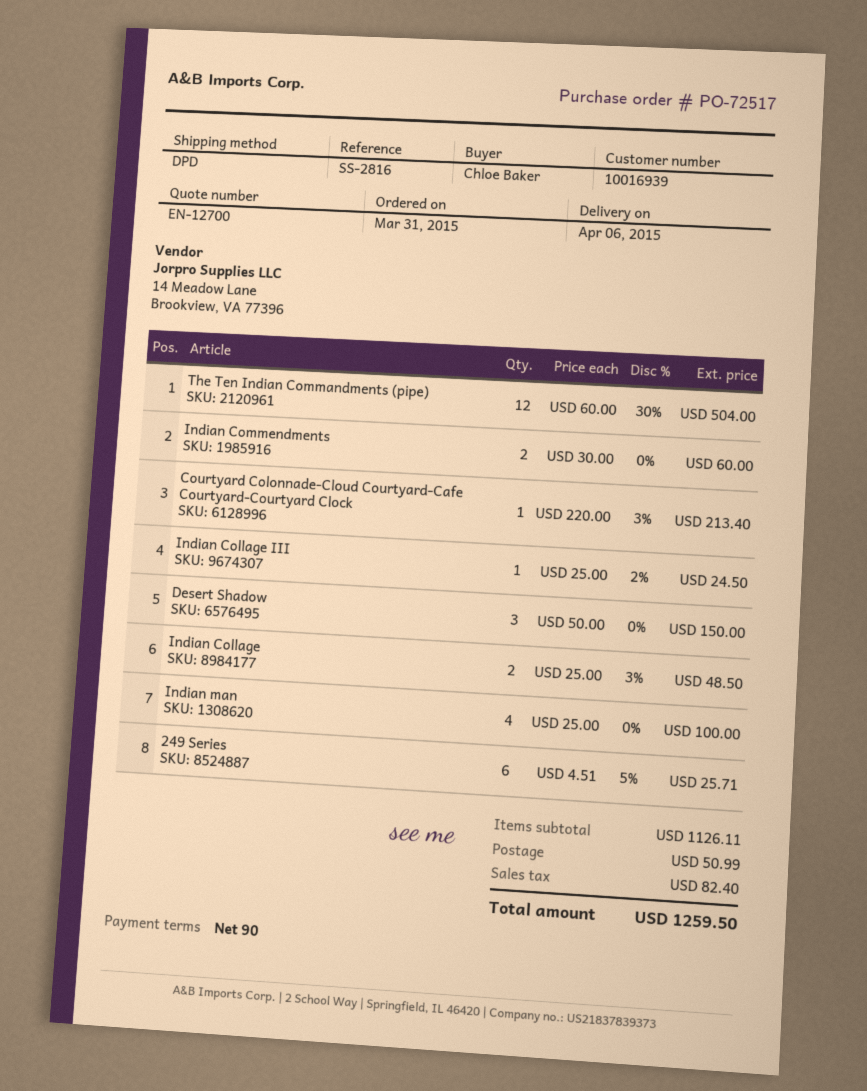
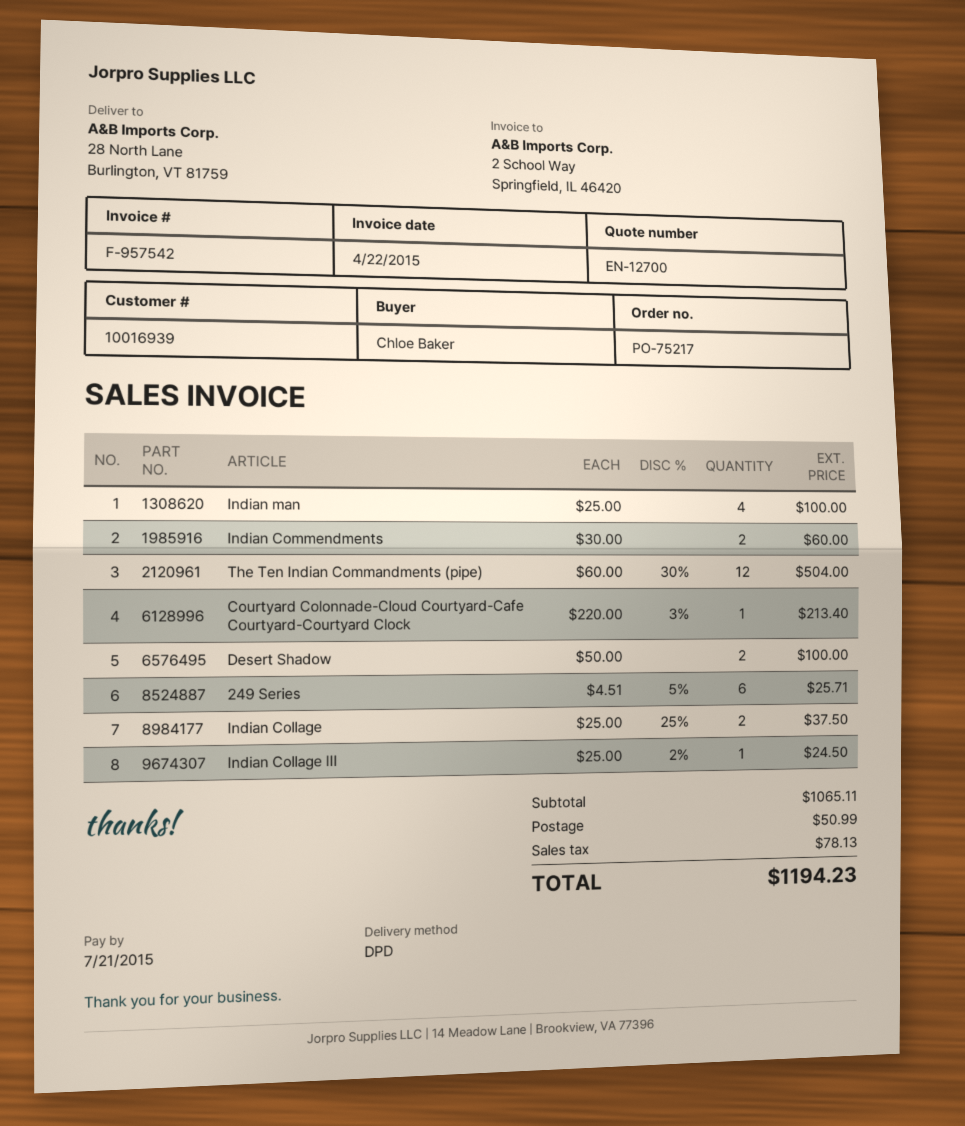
order number: PO-72517 -> PO-75217
Desert Shadow: 3 x 50.00 = 150.00 -> 2 x 50.00 = 100.00
Indian Collage: 2 x 25.00 - 3% = 48.50 -> 2 x 25.00 - 25% = 37.50
subtotal: 1126.11 -> 1065.11
tax: 82.40 -> 78.13
total: 1259.50 -> 1194.23

